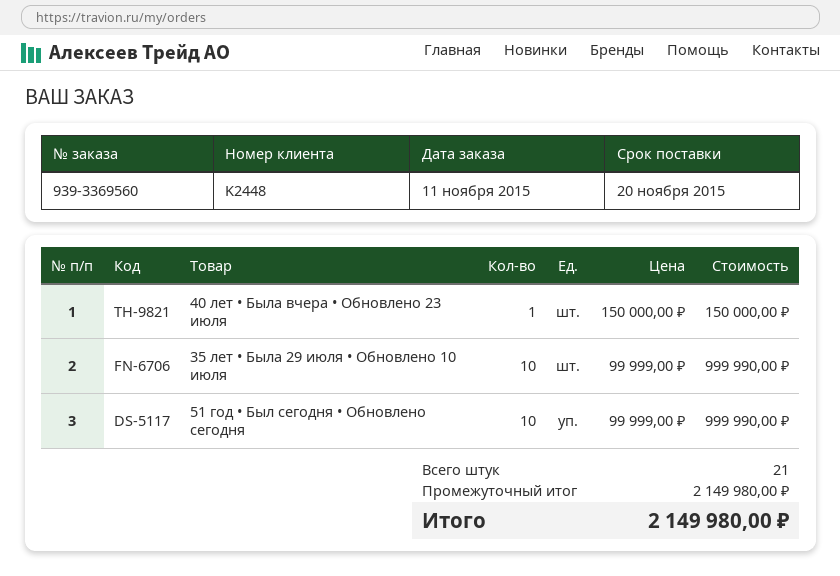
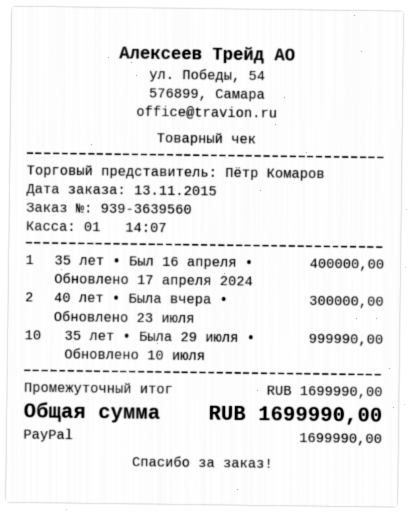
order number: 939-3369560 -> 939-3639560
order date: 2015-11-11 -> 2015-11-13
40 лет • Была вчера • Обновлено 23 июля: 1 for 150000.00 -> 2 for 300000.00
51 год • Был сегодня • Обновлено сегодня: 10 for 999990.00 -> none
35 лет • Был 16 апреля • Обновлено 17 апреля 2024: none -> 1 for 400000.00
subtotal: 2149980.00 -> 1699990.00
total: 2149980.00 -> 1699990.00

